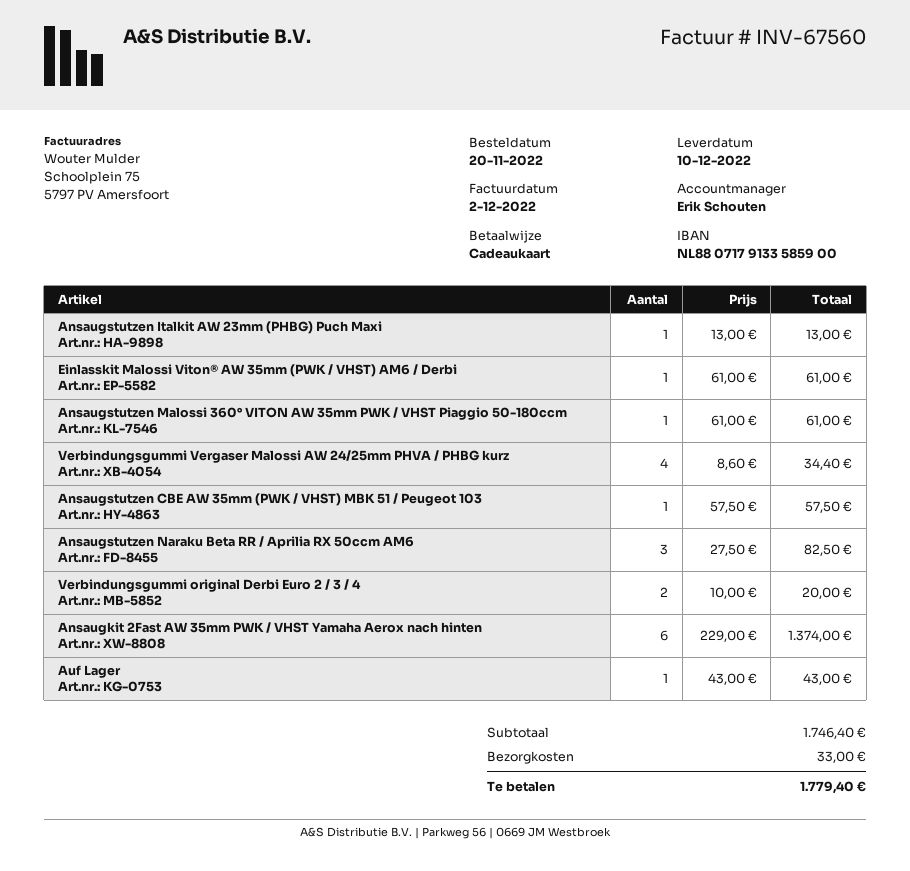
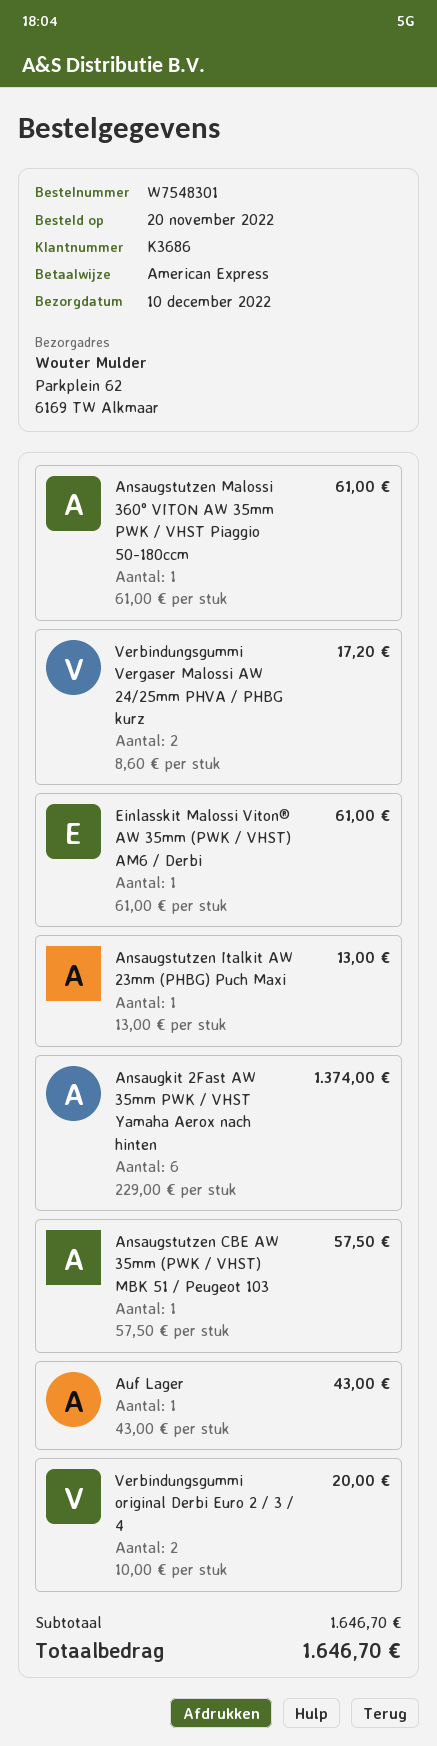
payment method: gift card -> American Express
Verbindungsgummi Vergaser Malossi AW 24/25mm PHVA / PHBG kurz: 4 x 8.60 = 34.40 -> 2 x 8.60 = 17.20
Ansaugstutzen Naraku Beta RR / Aprilia RX 50ccm AM6: 3 x 27.50 = 82.50 -> none
subtotal: 1746.40 -> 1646.70
shipping: 33.00 -> none
total: 1779.40 -> 1646.70

